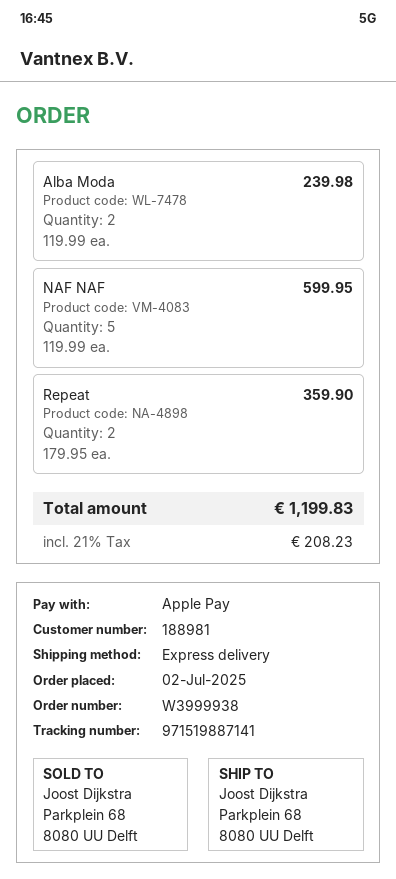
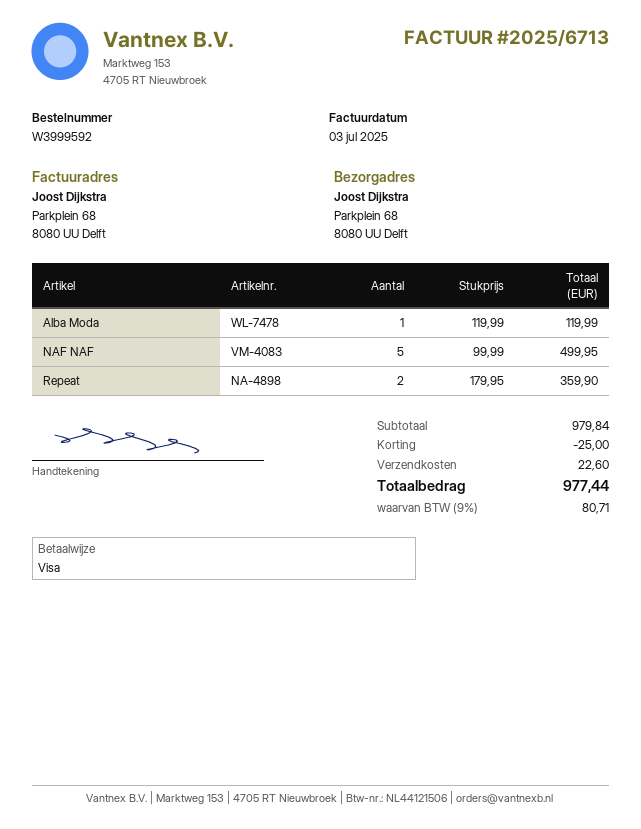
order number: W3999938 -> W3999592
payment method: Apple Pay -> Visa
Alba Moda: 2 x 119.99 = 239.98 -> 1 x 119.99 = 119.99
NAF NAF: 5 x 119.99 = 599.95 -> 5 x 99.99 = 499.95
discount: none -> 25.00
shipping: none -> 22.60
tax: 21% = 208.23 -> 9% = 80.71
total: 1199.83 -> 977.44

